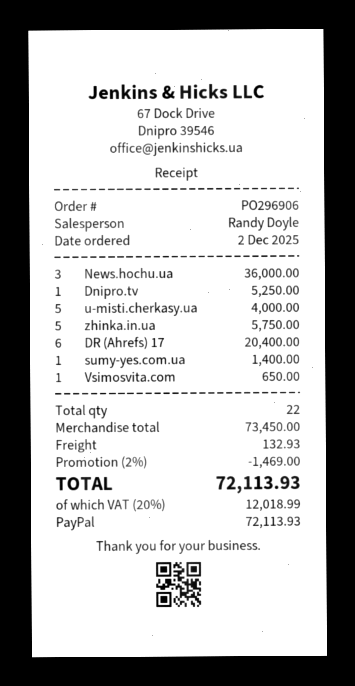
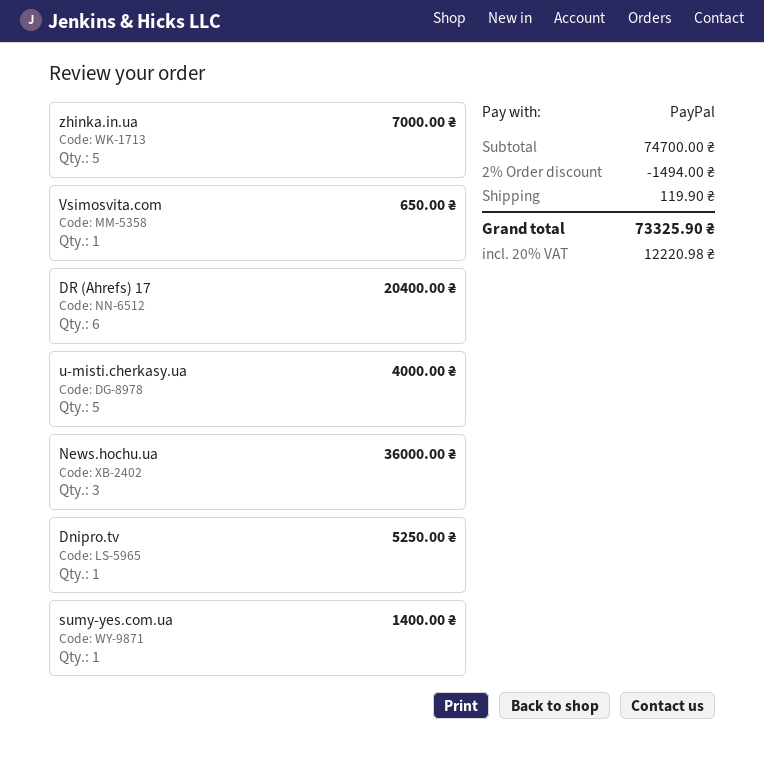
zhinka.in.ua: 5 for 5750.00 -> 5 for 7000.00
subtotal: 73450.00 -> 74700.00
discount: 2% = 1469.00 -> 2% = 1494.00
shipping: 132.93 -> 119.90
tax: 20% = 12018.99 -> 20% = 12220.98
total: 72113.93 -> 73325.90

